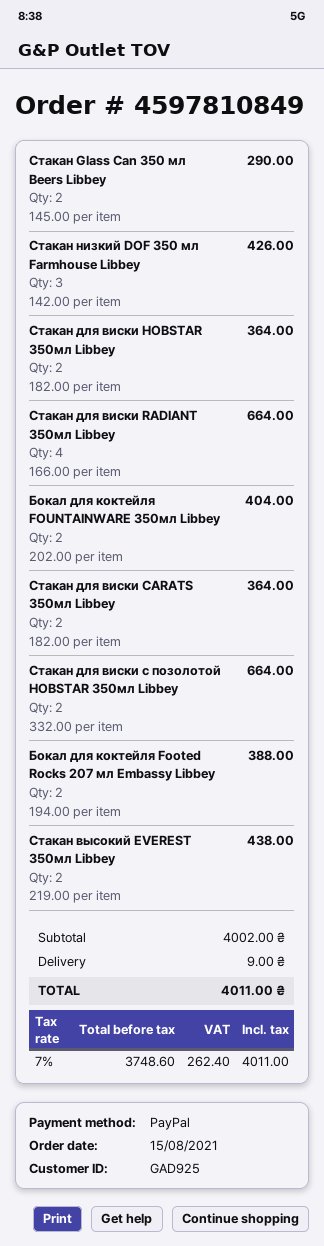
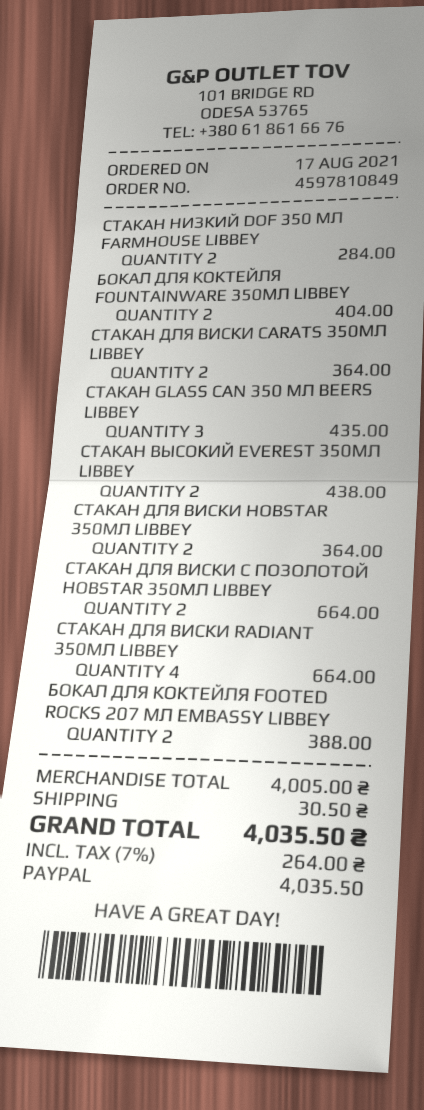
order date: 2021-08-15 -> 2021-08-17
Стакан Glass Can 350 мл Beers Libbey: 2 for 290.00 -> 3 for 435.00
Стакан низкий DOF 350 мл Farmhouse Libbey: 3 for 426.00 -> 2 for 284.00
subtotal: 4002.00 -> 4005.00
shipping: 9.00 -> 30.50
tax: 7% = 262.40 -> 7% = 264.00
total: 4011.00 -> 4035.50

